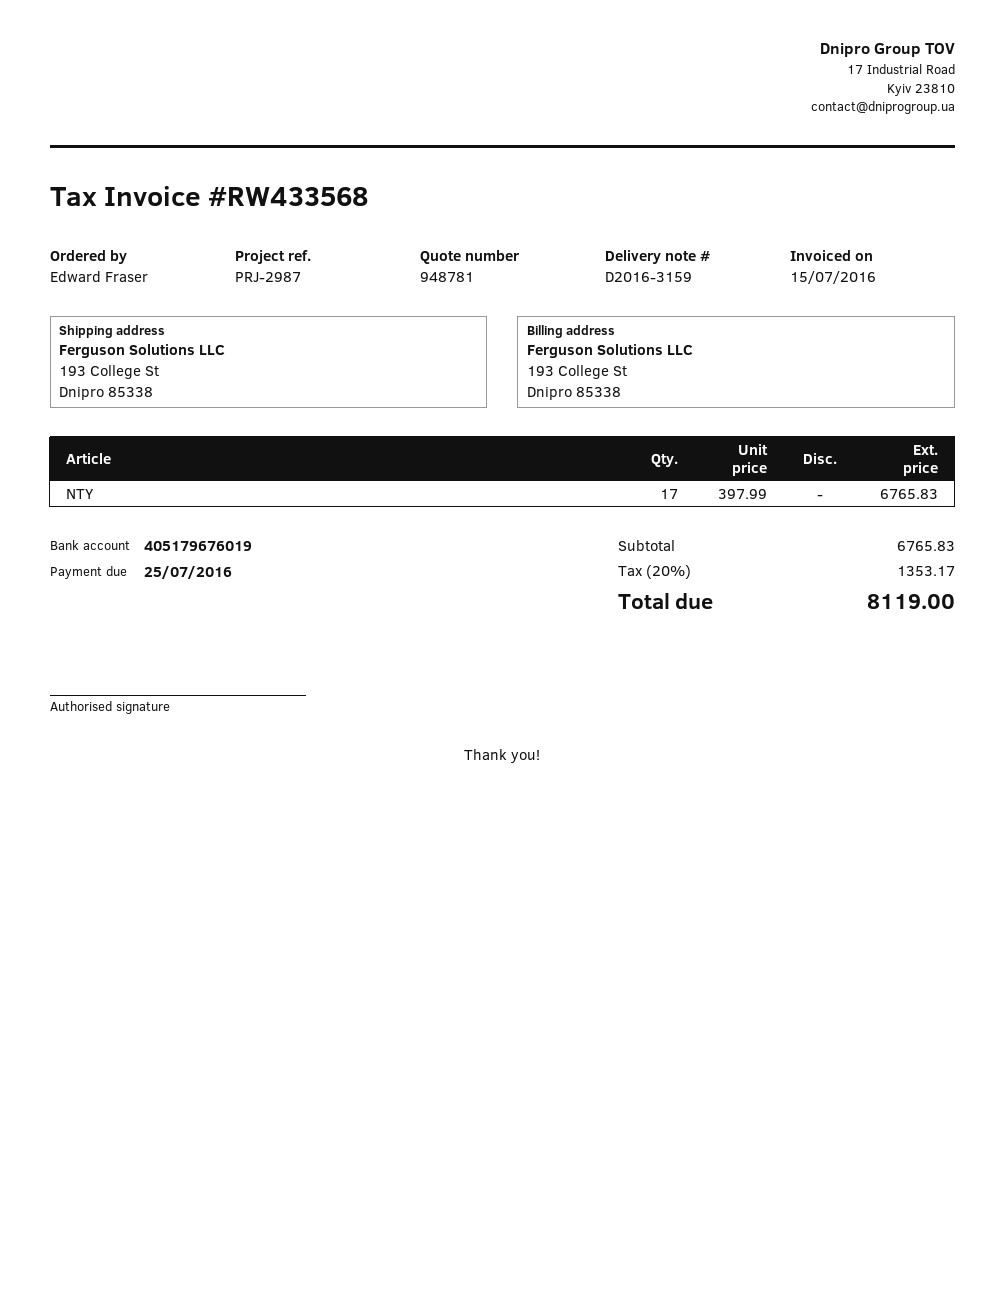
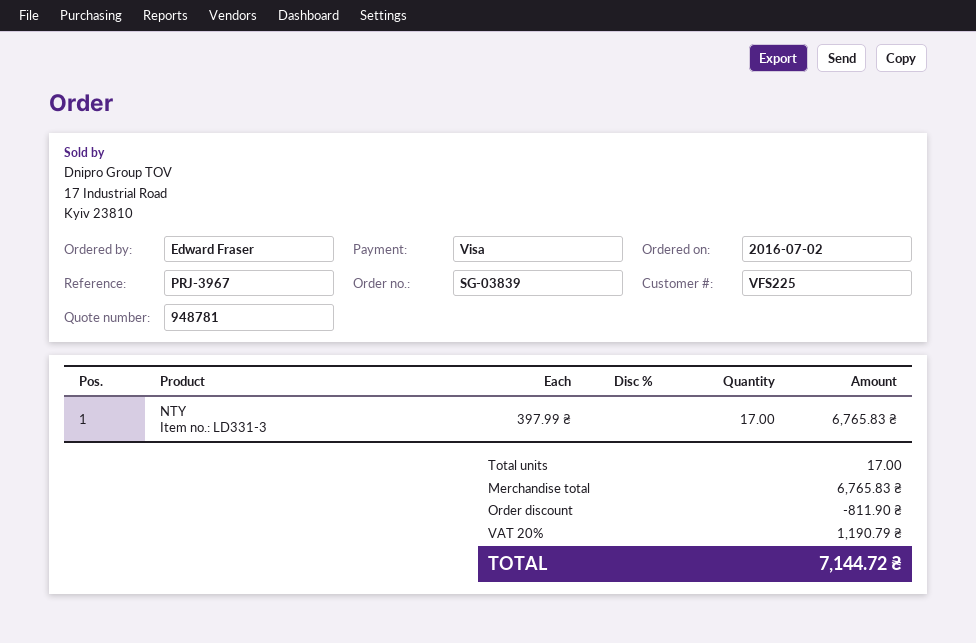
reference: PRJ-2987 -> PRJ-3967
discount: none -> 811.90
tax: 20% = 1353.17 -> 20% = 1190.79
total: 8119.00 -> 7144.72

